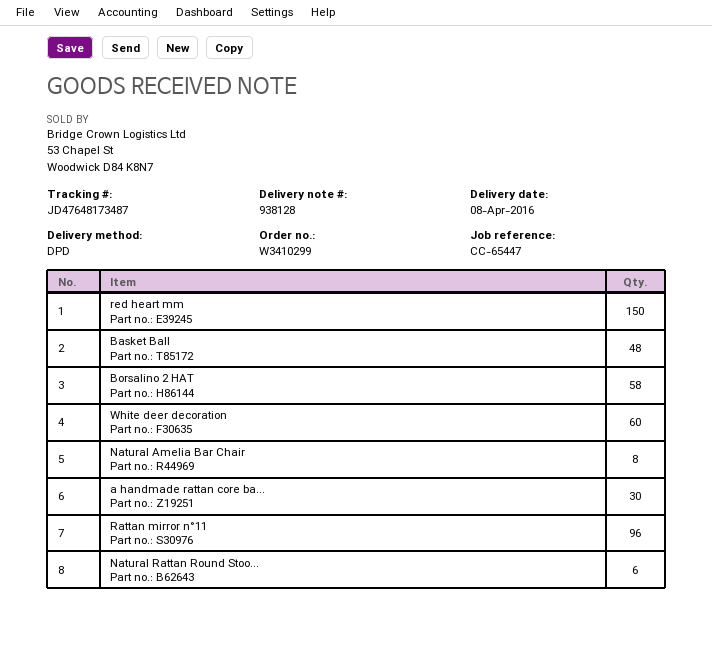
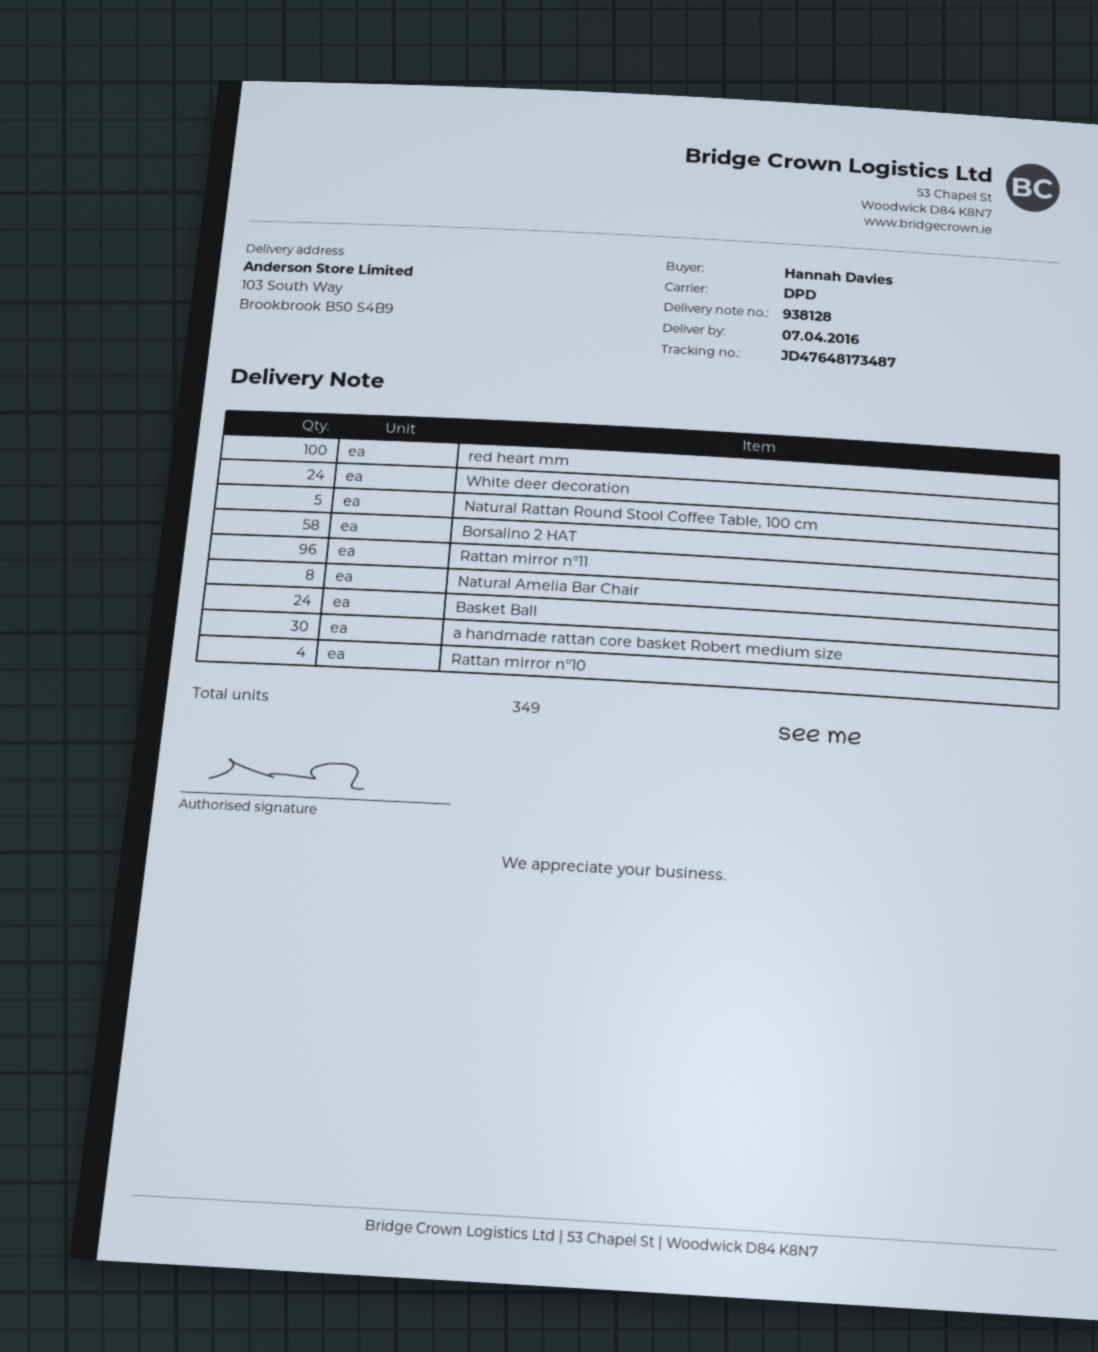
delivery date: 2016-04-08 -> 2016-04-07
red heart mm: 150 -> 100
Basket Ball: 48 -> 24
White deer decoration: 60 -> 24
Natural Rattan Round Stoo...: 6 -> 5
Rattan mirror n°10: none -> 4

